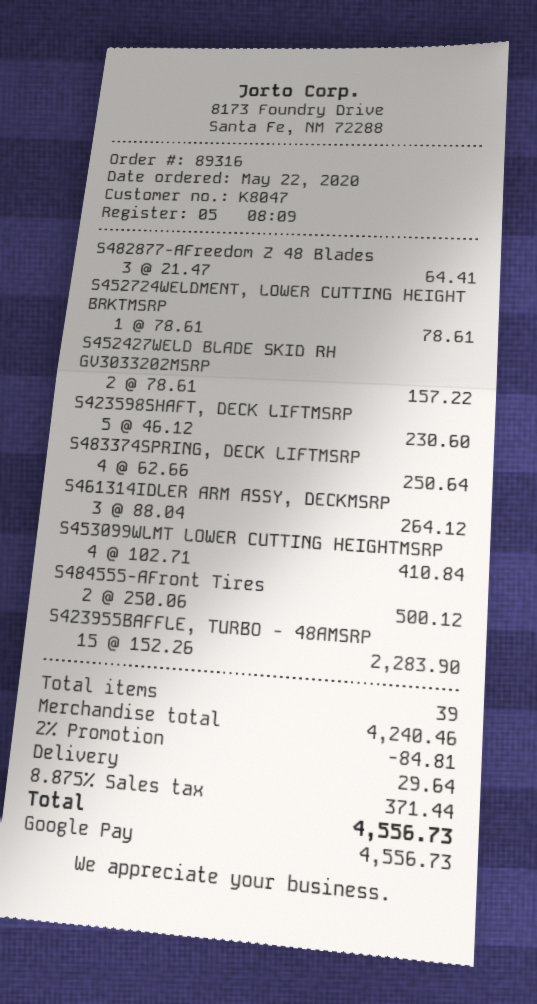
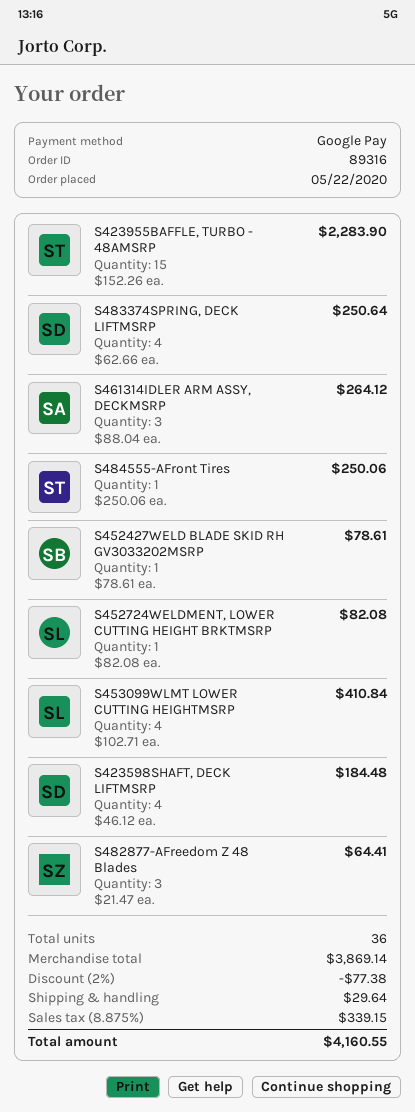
S452724WELDMENT, LOWER CUTTING HEIGHT BRKTMSRP: 1 x 78.61 = 78.61 -> 1 x 82.08 = 82.08
S452427WELD BLADE SKID RH GV3033202MSRP: 2 x 78.61 = 157.22 -> 1 x 78.61 = 78.61
S423598SHAFT, DECK LIFTMSRP: 5 x 46.12 = 230.60 -> 4 x 46.12 = 184.48
S484555-AFront Tires: 2 x 250.06 = 500.12 -> 1 x 250.06 = 250.06
total quantity: 39 -> 36
subtotal: 4240.46 -> 3869.14
discount: 2% = 84.81 -> 2% = 77.38
tax: 8.875% = 371.44 -> 8.875% = 339.15
total: 4556.73 -> 4160.55

